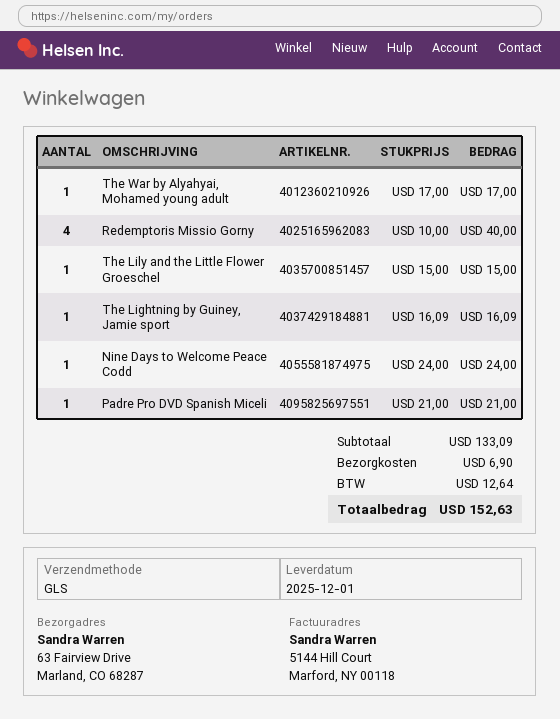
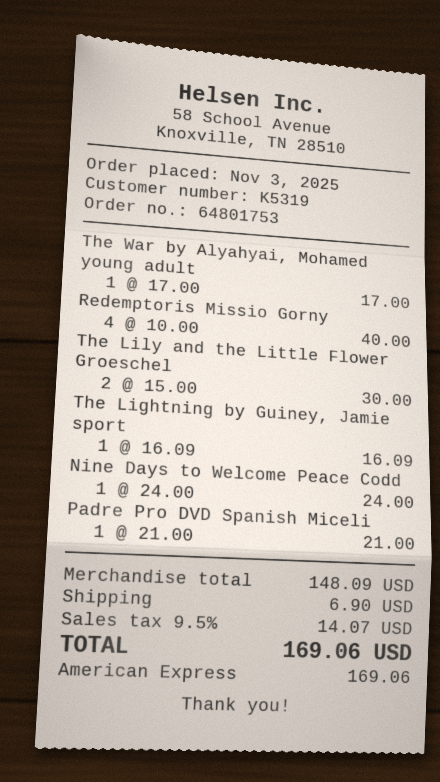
The Lily and the Little Flower Groeschel: 1 x 15.00 = 15.00 -> 2 x 15.00 = 30.00
subtotal: 133.09 -> 148.09
tax: 12.64 -> 14.07
total: 152.63 -> 169.06

